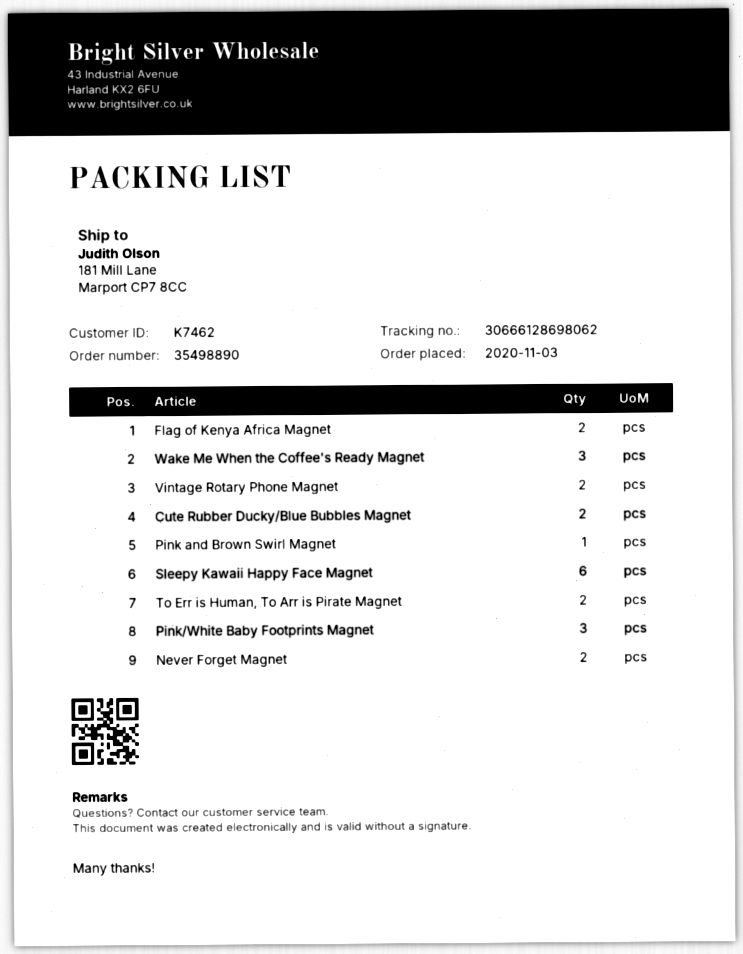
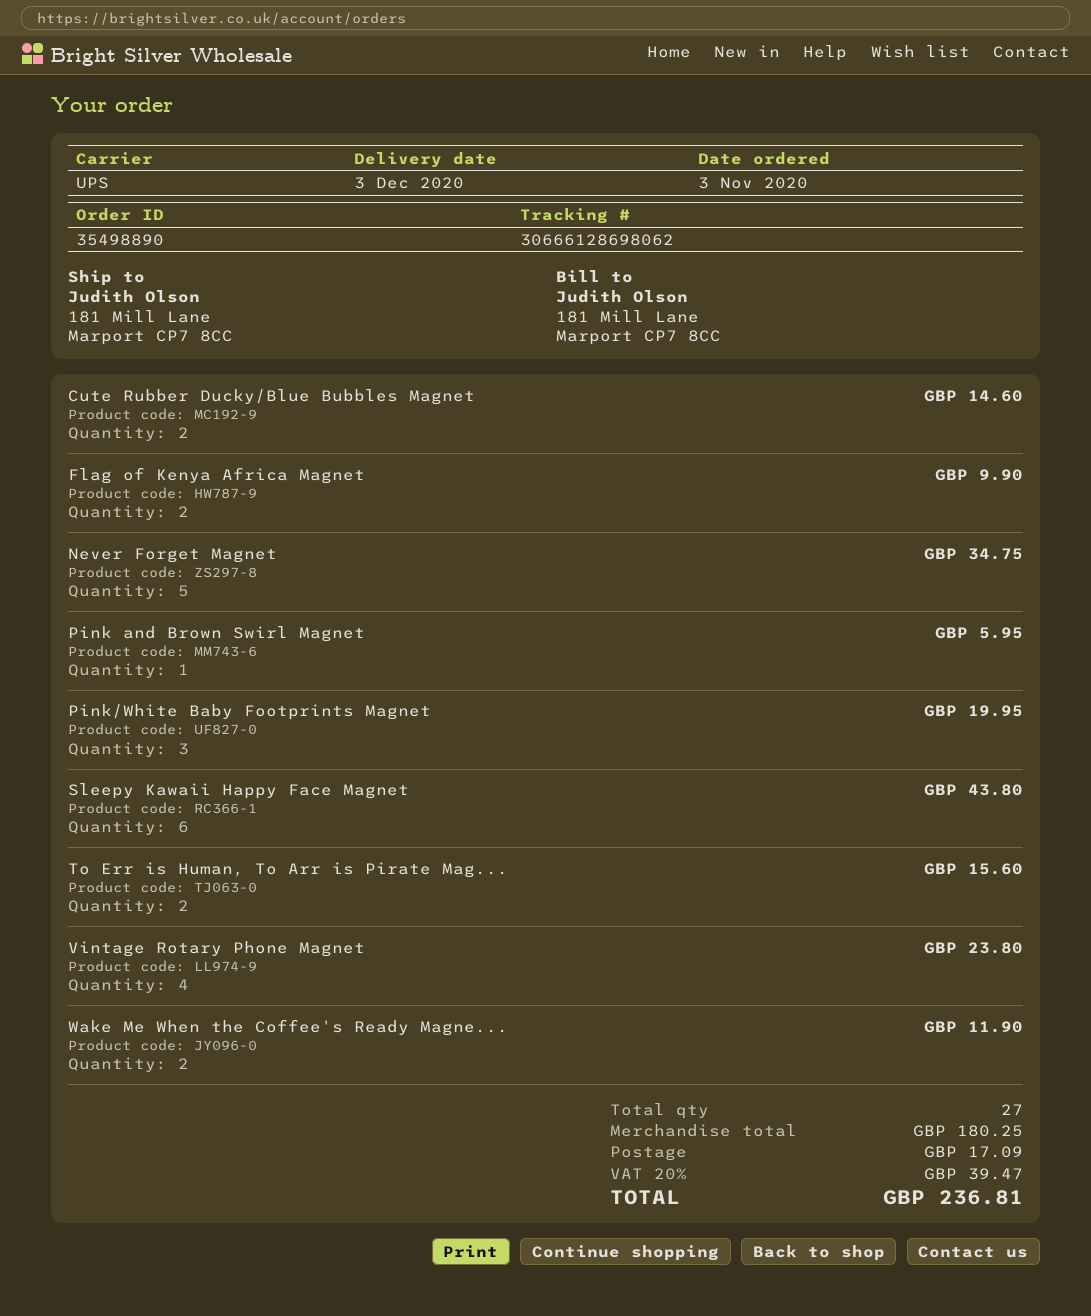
Wake Me When the Coffee's Ready Magnet: 3 -> 2
Vintage Rotary Phone Magnet: 2 -> 4
Never Forget Magnet: 2 -> 5

